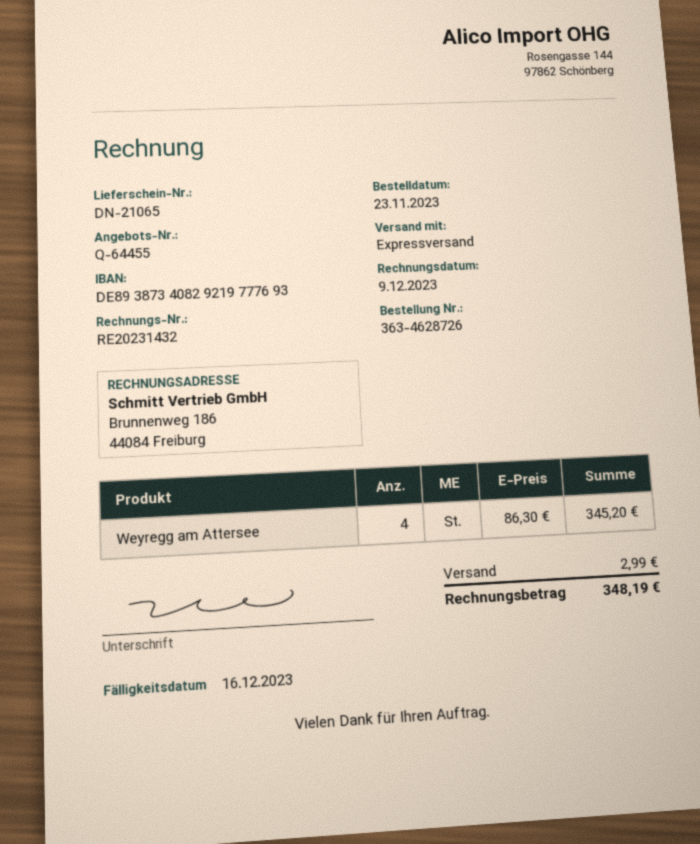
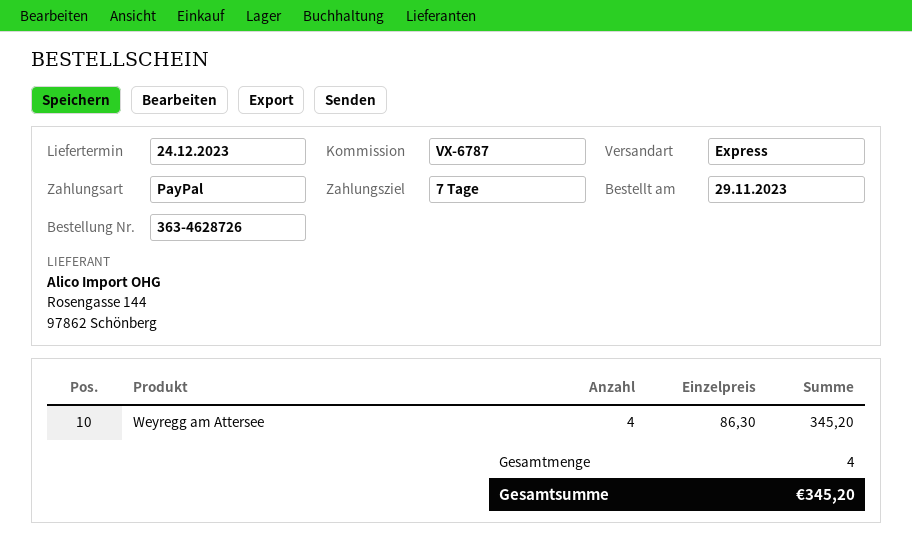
order date: 2023-11-23 -> 2023-11-29
shipping: 2.99 -> none
total: 348.19 -> 345.20

